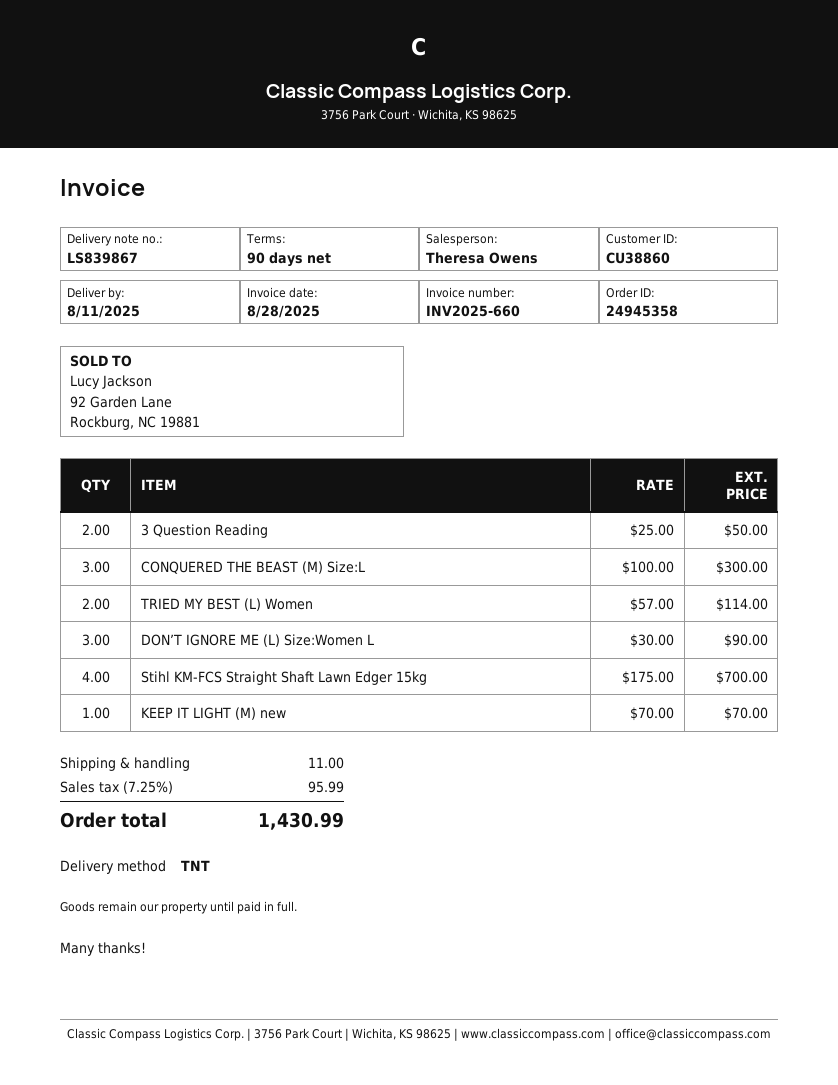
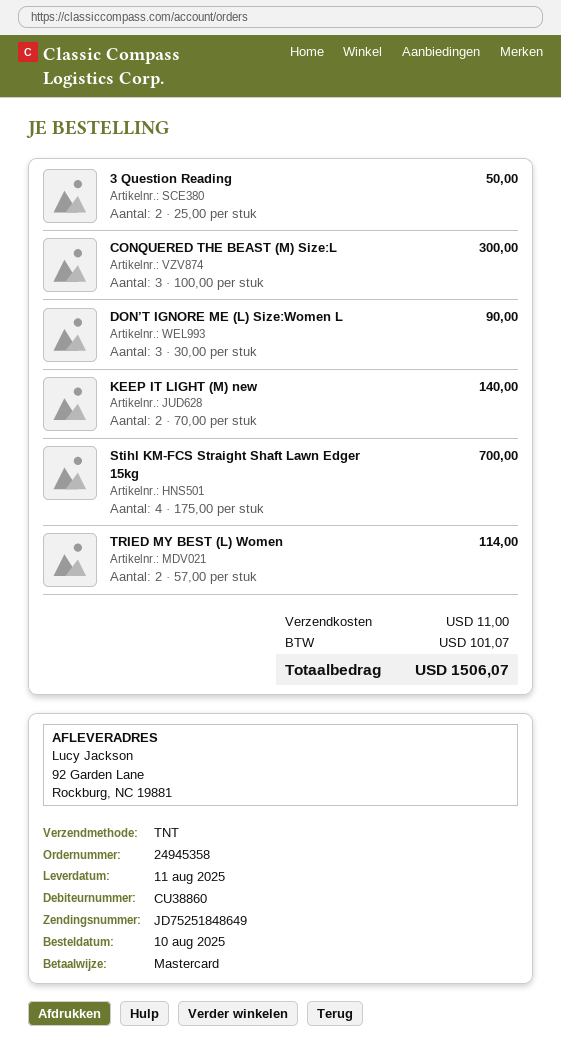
KEEP IT LIGHT (M) new: 1 x 70.00 = 70.00 -> 2 x 70.00 = 140.00
tax: 95.99 -> 101.07
total: 1430.99 -> 1506.07

